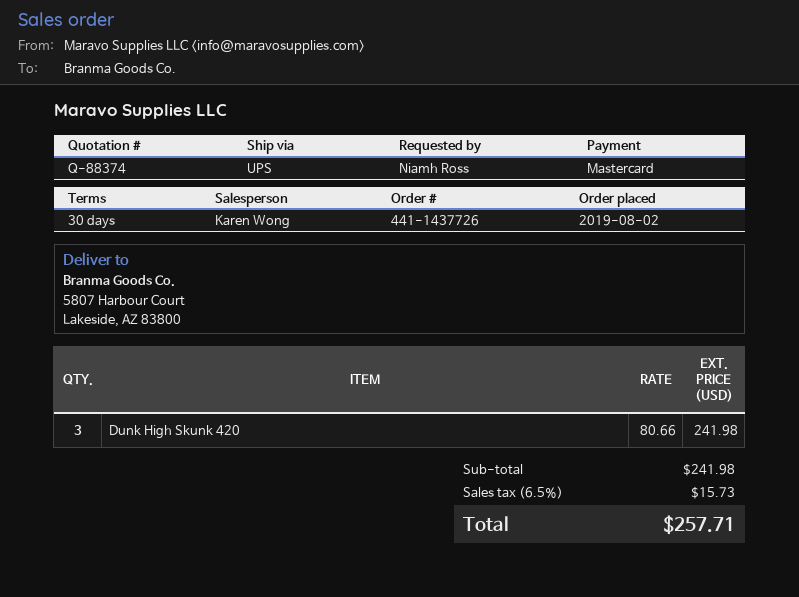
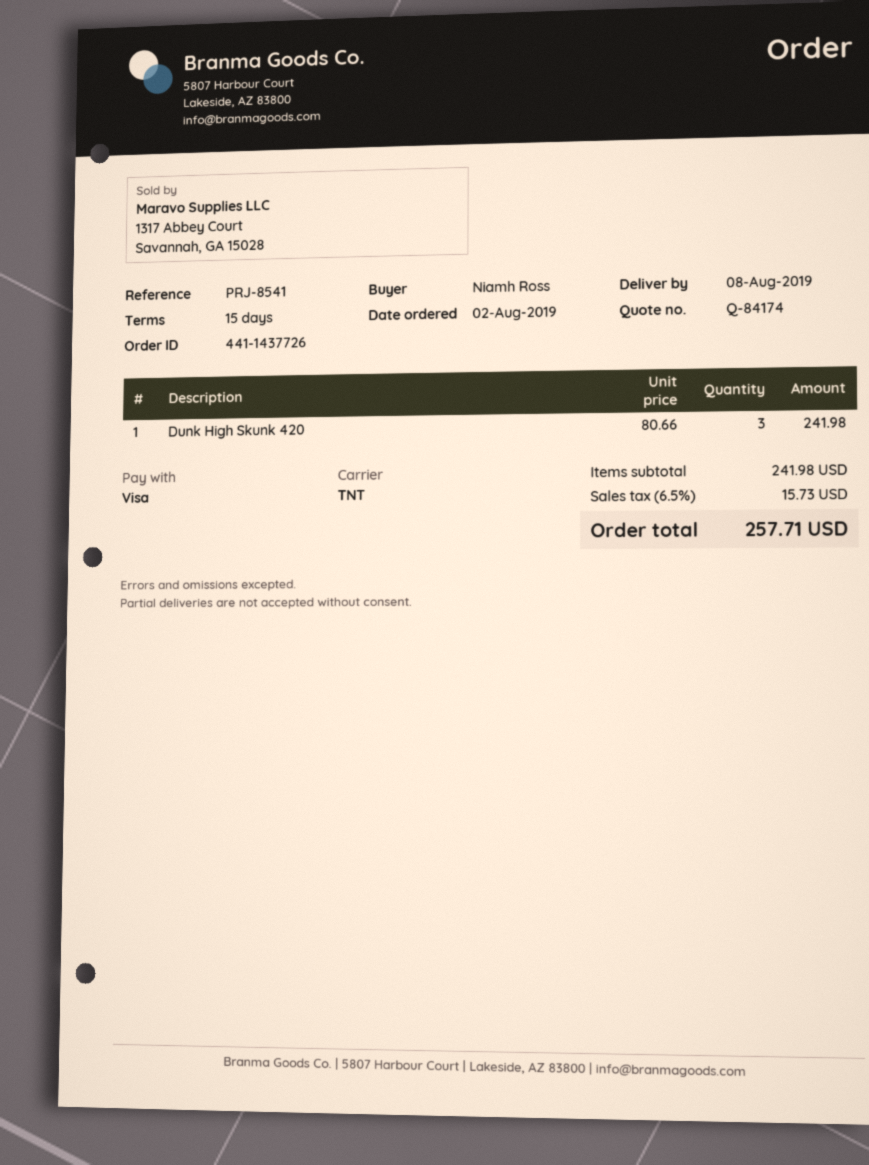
quote number: Q-88374 -> Q-84174
payment terms: 30 days -> 15 days
payment method: Mastercard -> Visa
shipping method: UPS -> TNT

